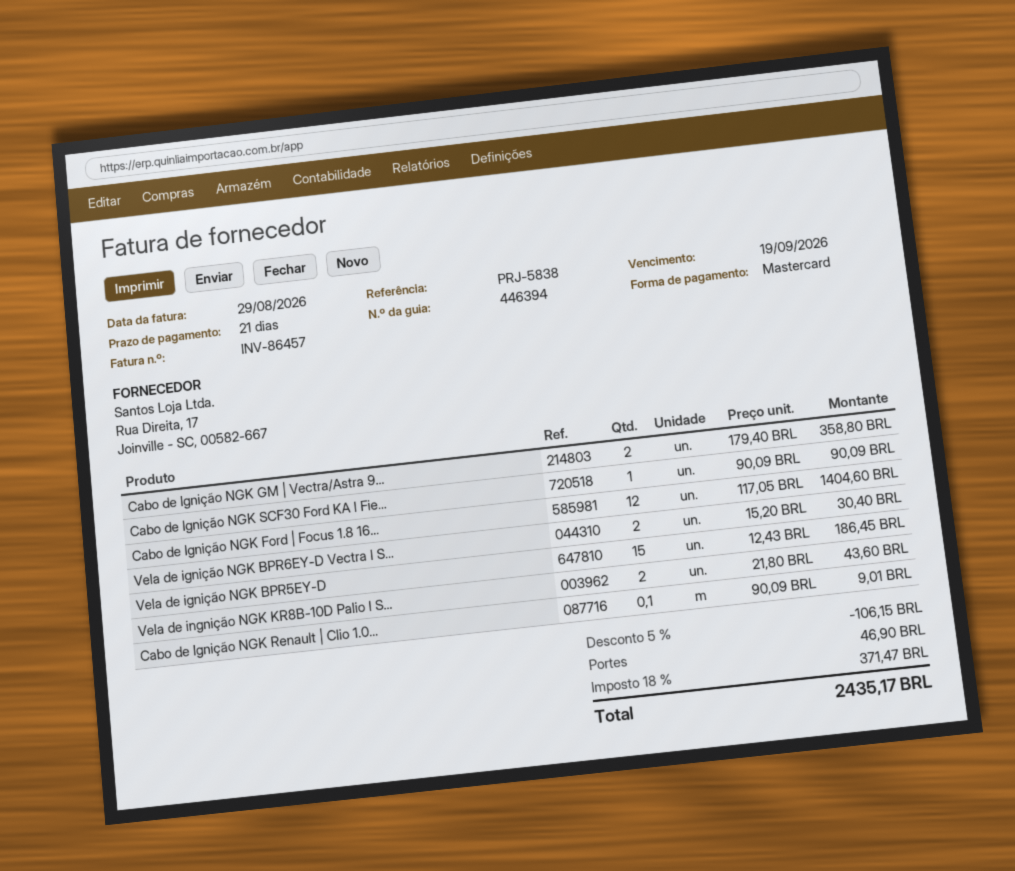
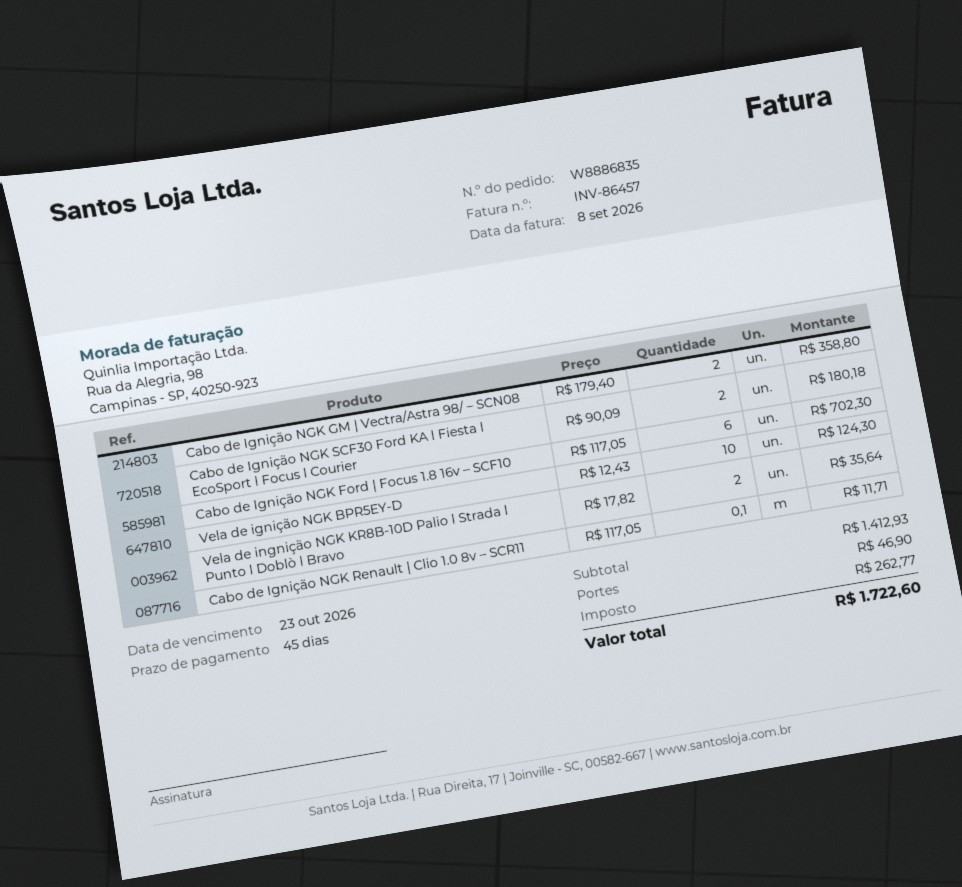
invoice date: 2026-08-29 -> 2026-09-08
payment terms: 21 days -> 45 days
due date: 2026-09-19 -> 2026-10-23
Cabo de Ignição NGK SCF30 Ford KA l Fie...: 1 x 90.09 = 90.09 -> 2 x 90.09 = 180.18
Cabo de Ignição NGK Ford | Focus 1.8 16...: 12 x 117.05 = 1404.60 -> 6 x 117.05 = 702.30
Vela de ignição NGK BPR6EY-D Vectra l S...: 2 x 15.20 = 30.40 -> none
Vela de ignição NGK BPR5EY-D: 15 x 12.43 = 186.45 -> 10 x 12.43 = 124.30
Vela de ingnição NGK KR8B-10D Palio l S...: 2 x 21.80 = 43.60 -> 2 x 17.82 = 35.64
Cabo de Ignição NGK Renault | Clio 1.0...: 0.1 x 90.09 = 9.01 -> 0.1 x 117.05 = 11.71
discount: 5% = 106.15 -> none
tax: 371.47 -> 262.77
total: 2435.17 -> 1722.60

